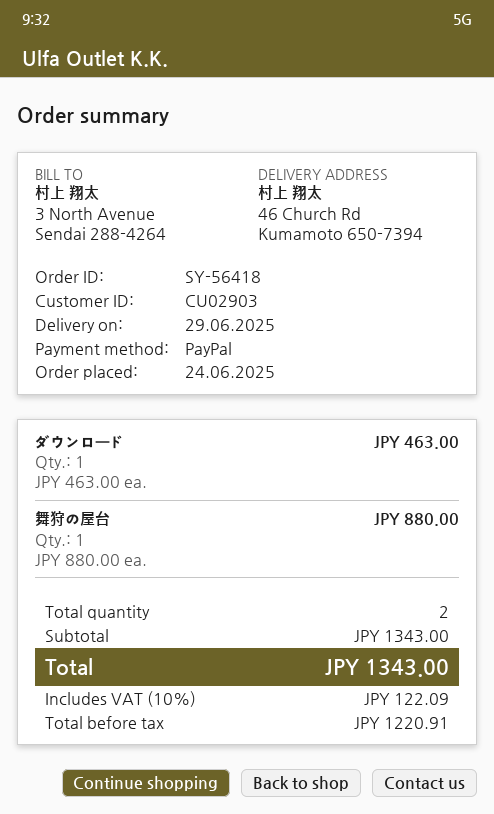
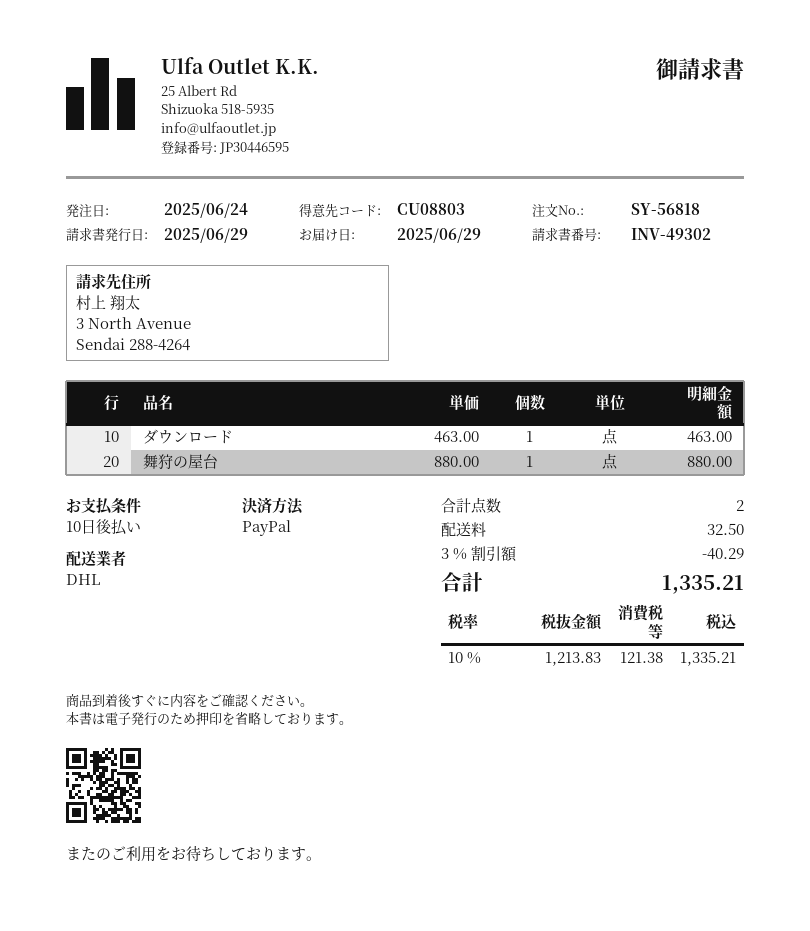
order number: SY-56418 -> SY-56818
customer number: CU02903 -> CU08803
discount: none -> 3% = 40.29
shipping: none -> 32.50
net: 1220.91 -> 1213.83
tax: 10% = 122.09 -> 10% = 121.38
total: 1343.00 -> 1335.21

